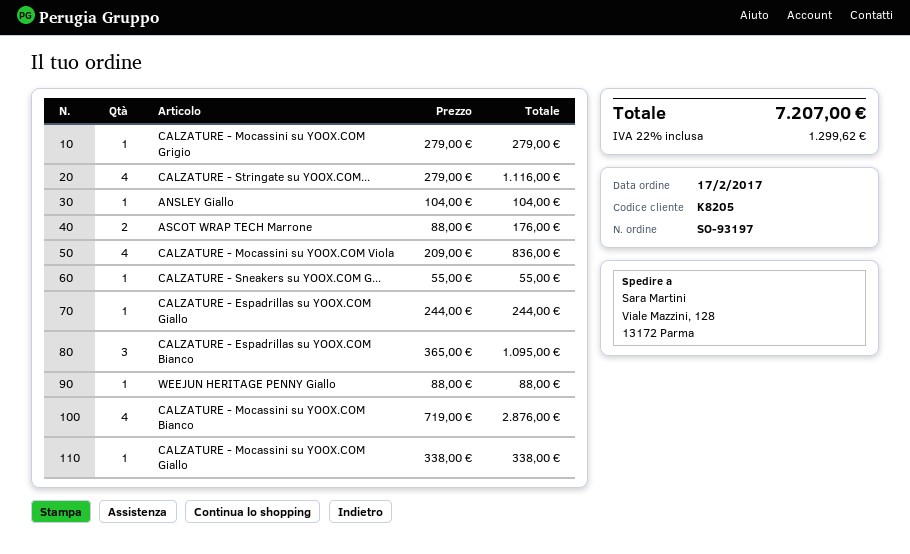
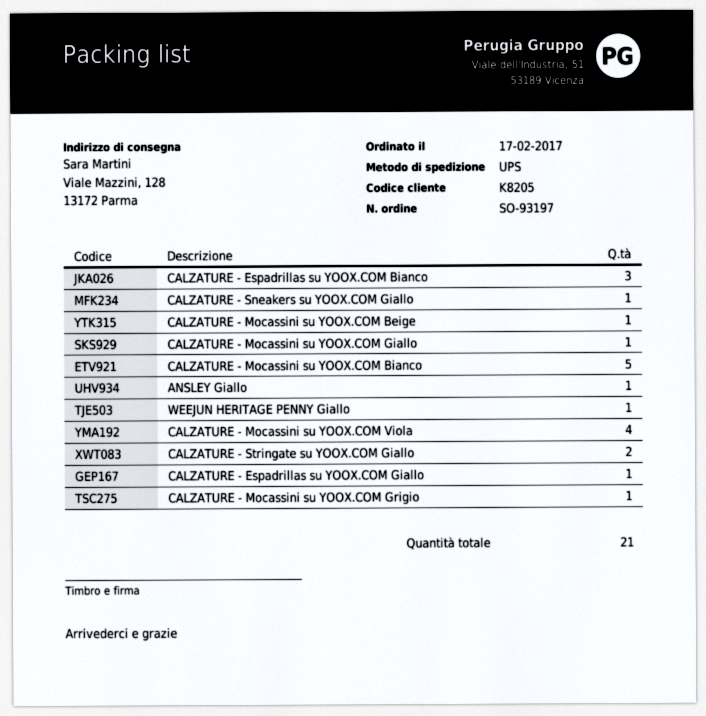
CALZATURE - Stringate su YOOX.COM...: 4 -> 2
ASCOT WRAP TECH Marrone: 2 -> none
CALZATURE - Mocassini su YOOX.COM Bianco: 4 -> 5
CALZATURE - Mocassini su YOOX.COM Beige: none -> 1

